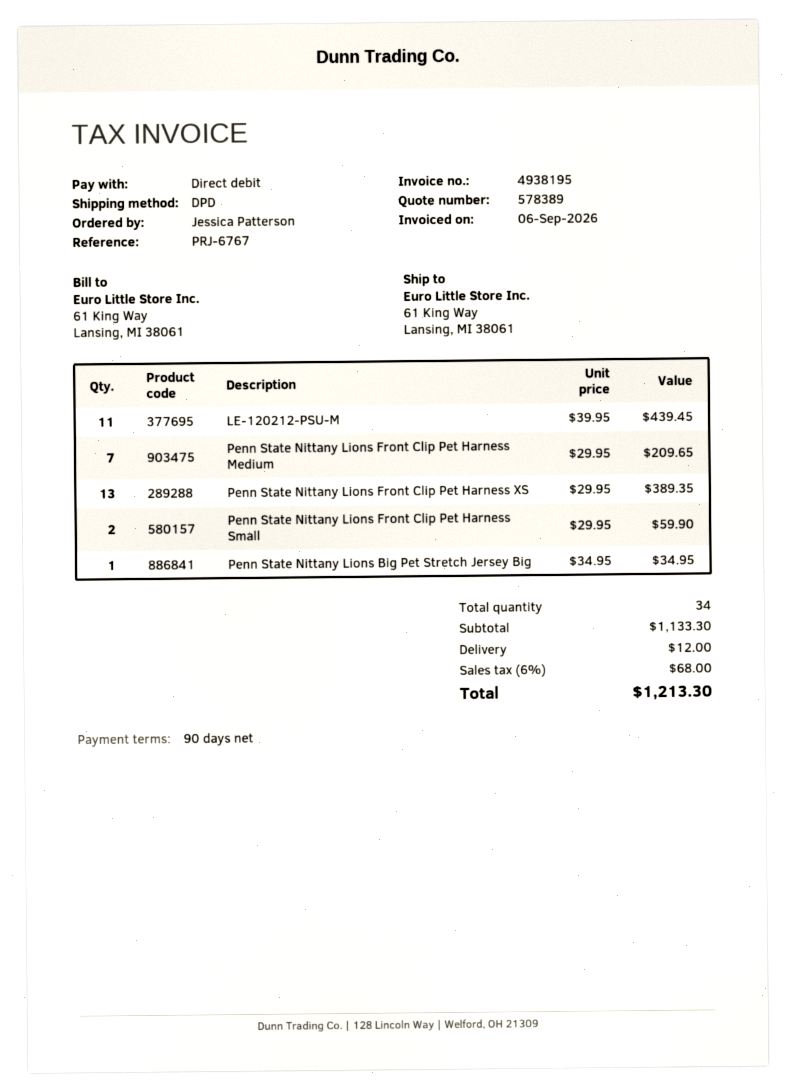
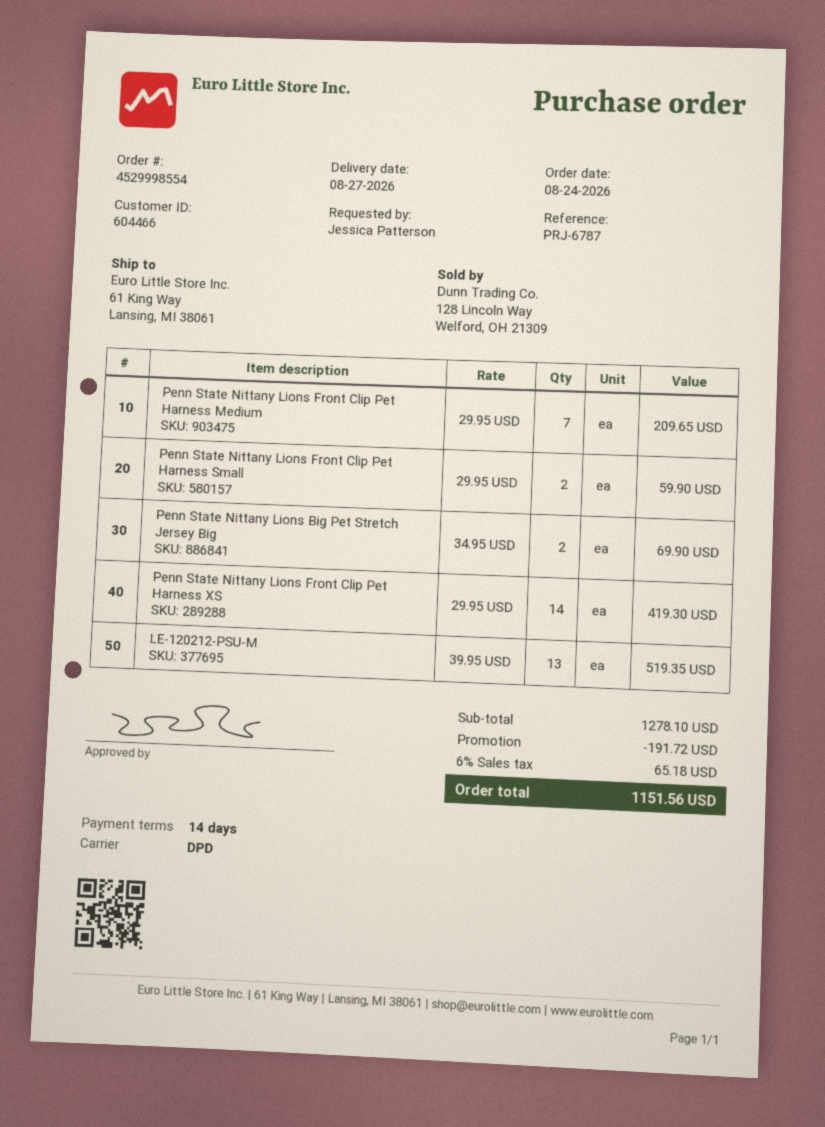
payment terms: 90 days -> 14 days
reference: PRJ-6767 -> PRJ-6787
LE-120212-PSU-M: 11 x 39.95 = 439.45 -> 13 x 39.95 = 519.35
Penn State Nittany Lions Front Clip Pet Harness XS: 13 x 29.95 = 389.35 -> 14 x 29.95 = 419.30
Penn State Nittany Lions Big Pet Stretch Jersey Big: 1 x 34.95 = 34.95 -> 2 x 34.95 = 69.90
subtotal: 1133.30 -> 1278.10
discount: none -> 191.72
shipping: 12.00 -> none
tax: 6% = 68.00 -> 6% = 65.18
total: 1213.30 -> 1151.56

